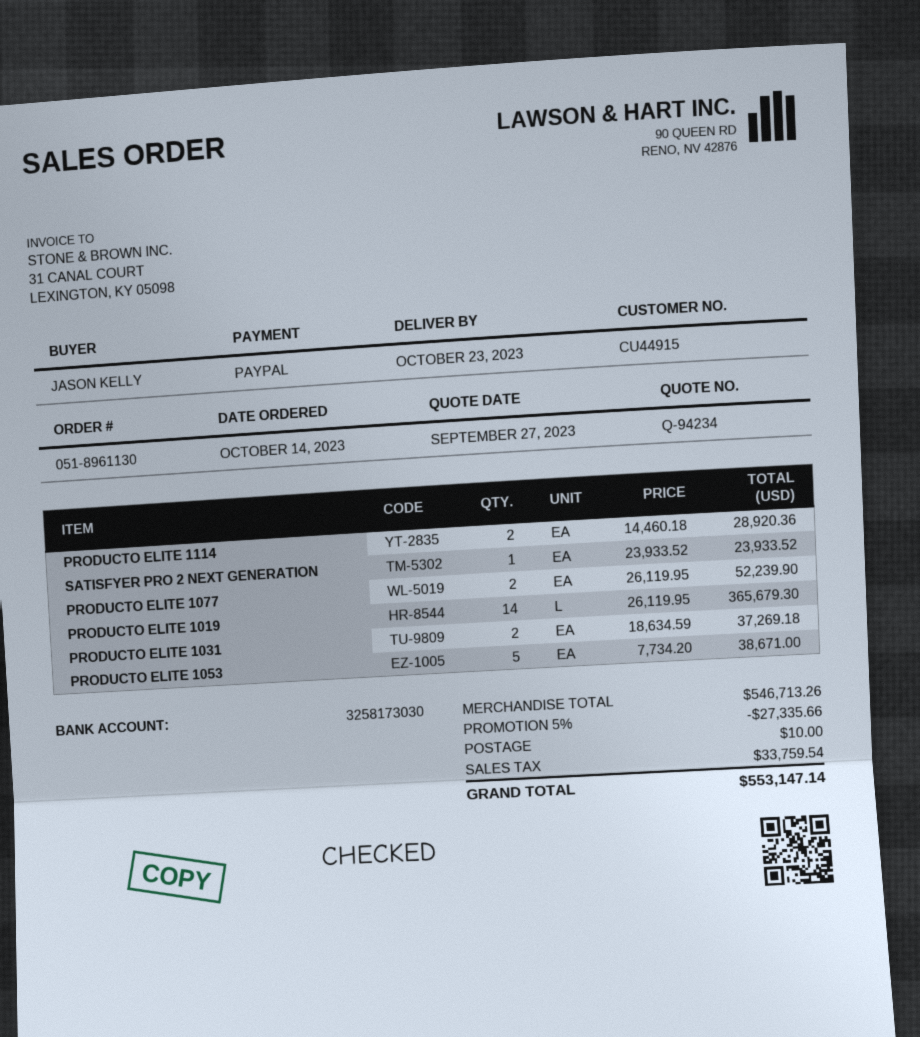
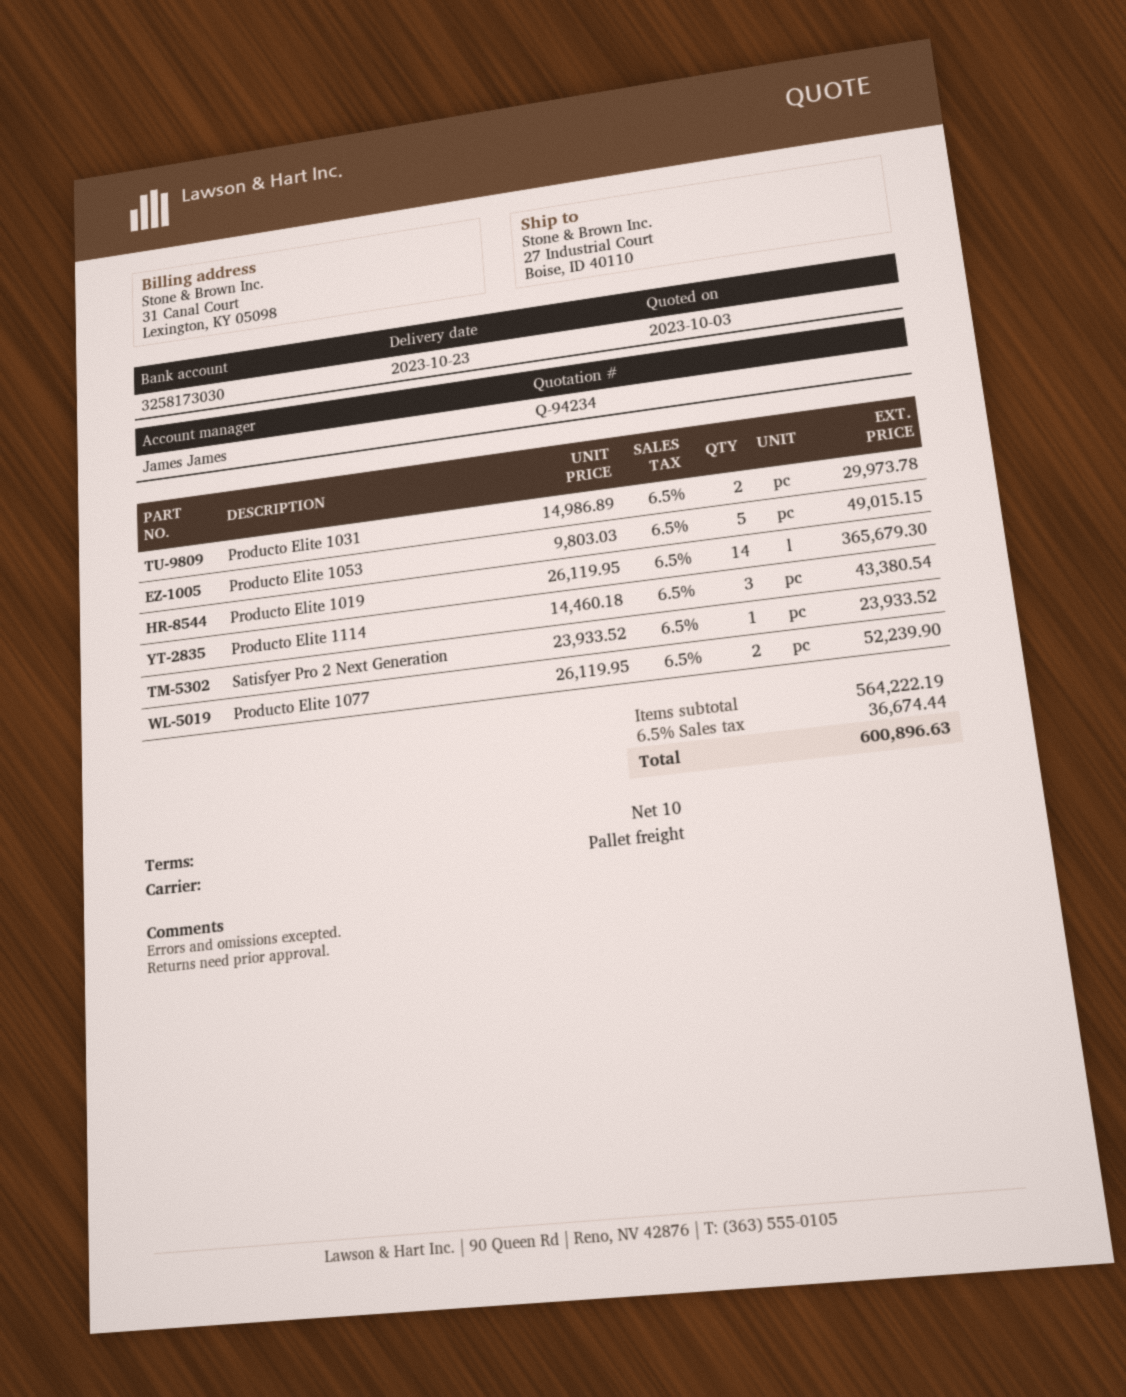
quote date: 2023-09-27 -> 2023-10-03
PRODUCTO ELITE 1114: 2 x 14460.18 = 28920.36 -> 3 x 14460.18 = 43380.54
PRODUCTO ELITE 1031: 2 x 18634.59 = 37269.18 -> 2 x 14986.89 = 29973.78
PRODUCTO ELITE 1053: 5 x 7734.20 = 38671.00 -> 5 x 9803.03 = 49015.15
subtotal: 546713.26 -> 564222.19
discount: 5% = 27335.66 -> none
shipping: 10.00 -> none
tax: 33759.54 -> 36674.44
total: 553147.14 -> 600896.63

